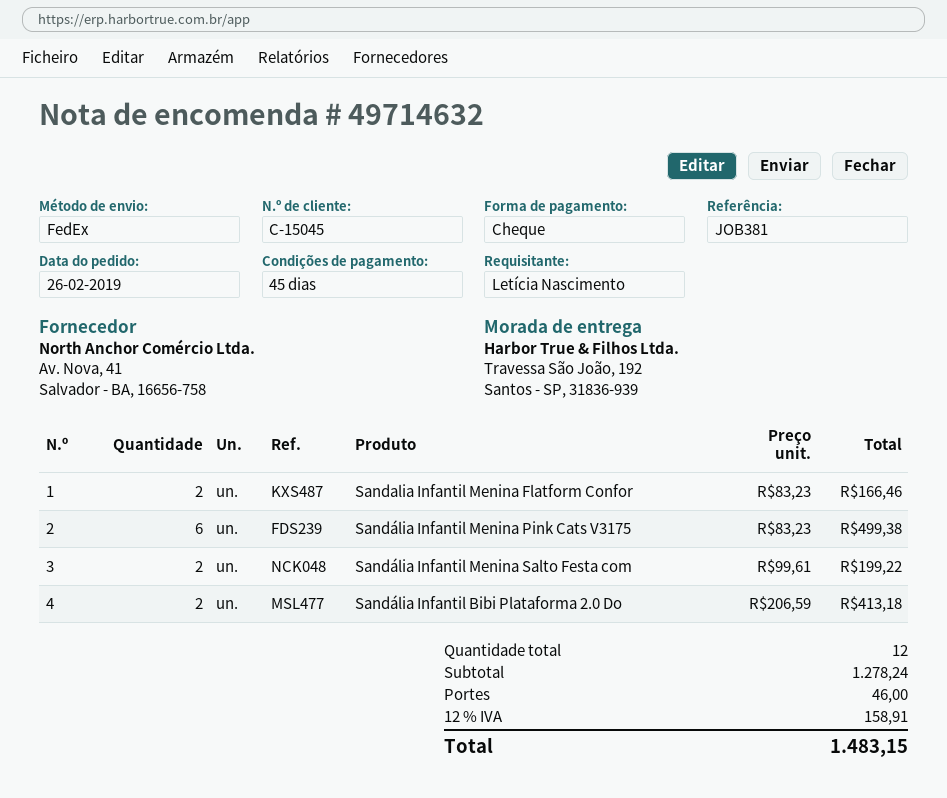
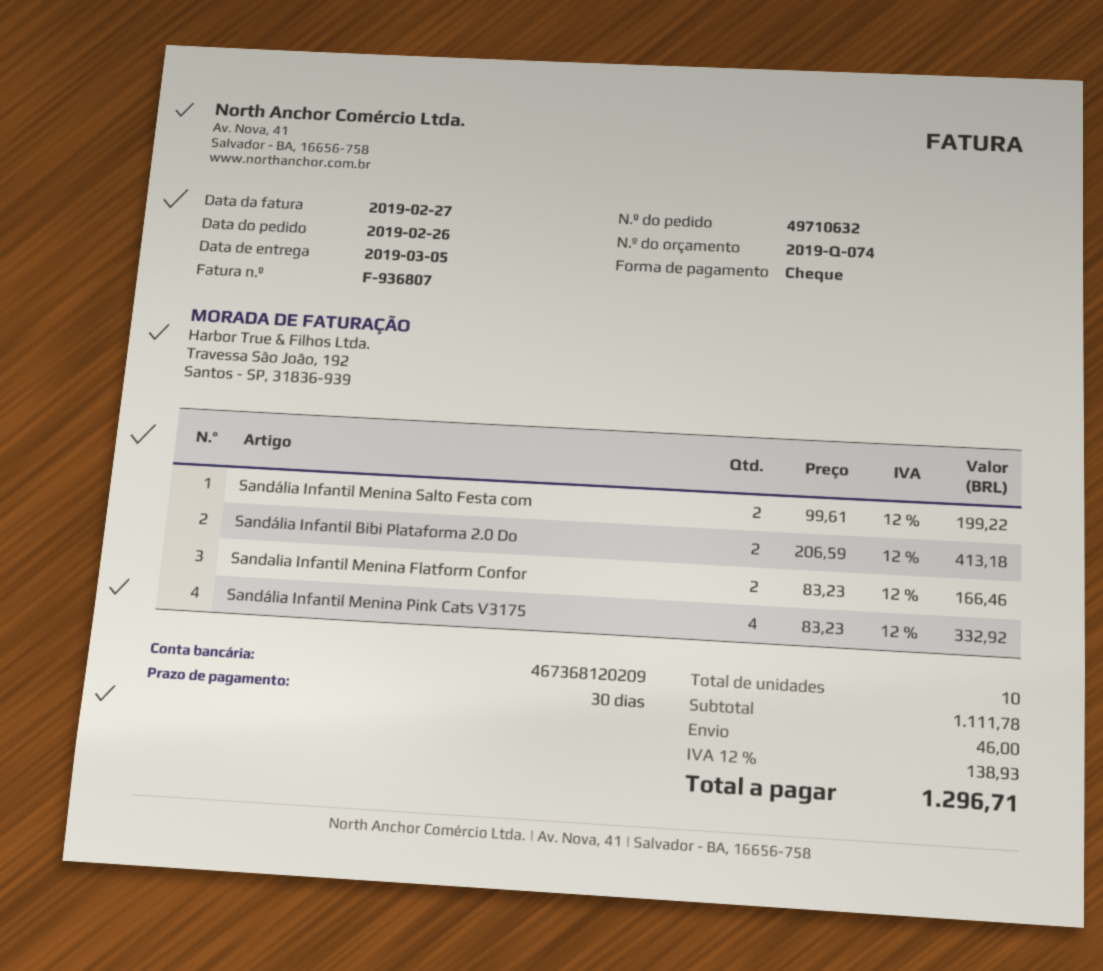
order number: 49714632 -> 49710632
payment terms: 45 days -> 30 days
Sandália Infantil Menina Pink Cats V3175: 6 x 83.23 = 499.38 -> 4 x 83.23 = 332.92
total quantity: 12 -> 10
subtotal: 1278.24 -> 1111.78
tax: 12% = 158.91 -> 12% = 138.93
total: 1483.15 -> 1296.71

